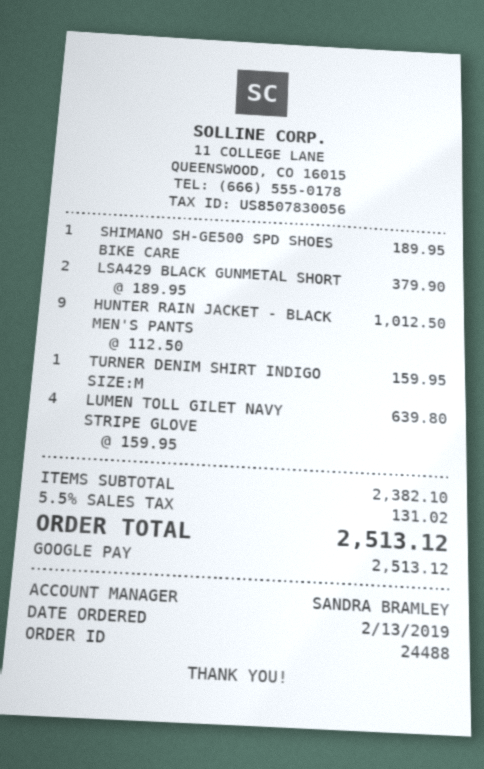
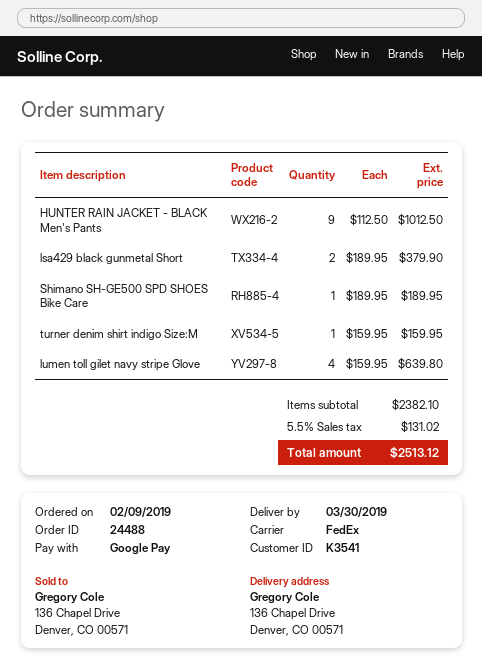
order date: 2019-02-13 -> 2019-02-09

